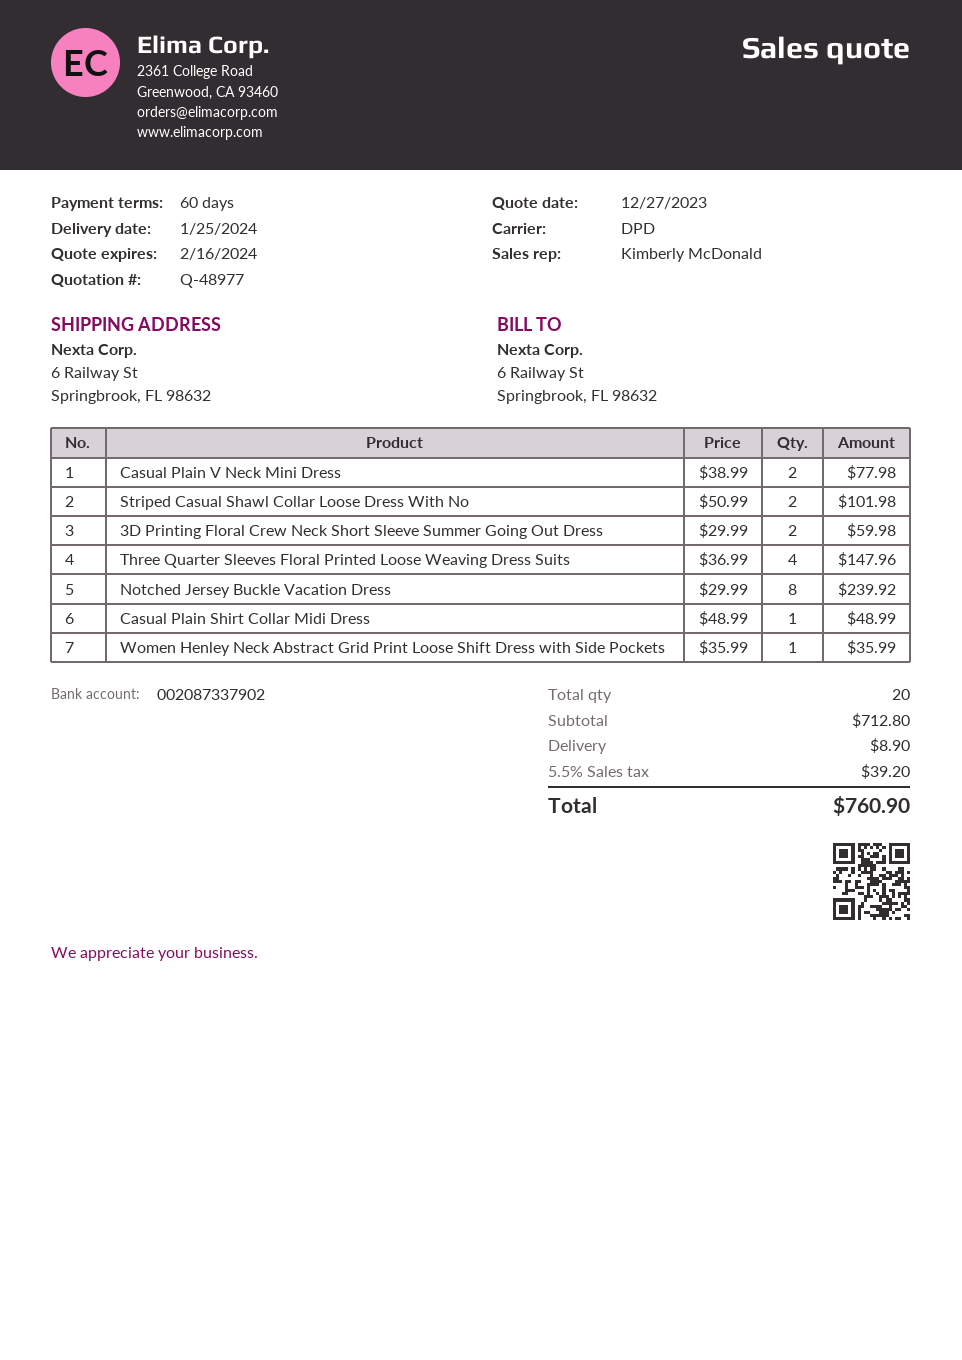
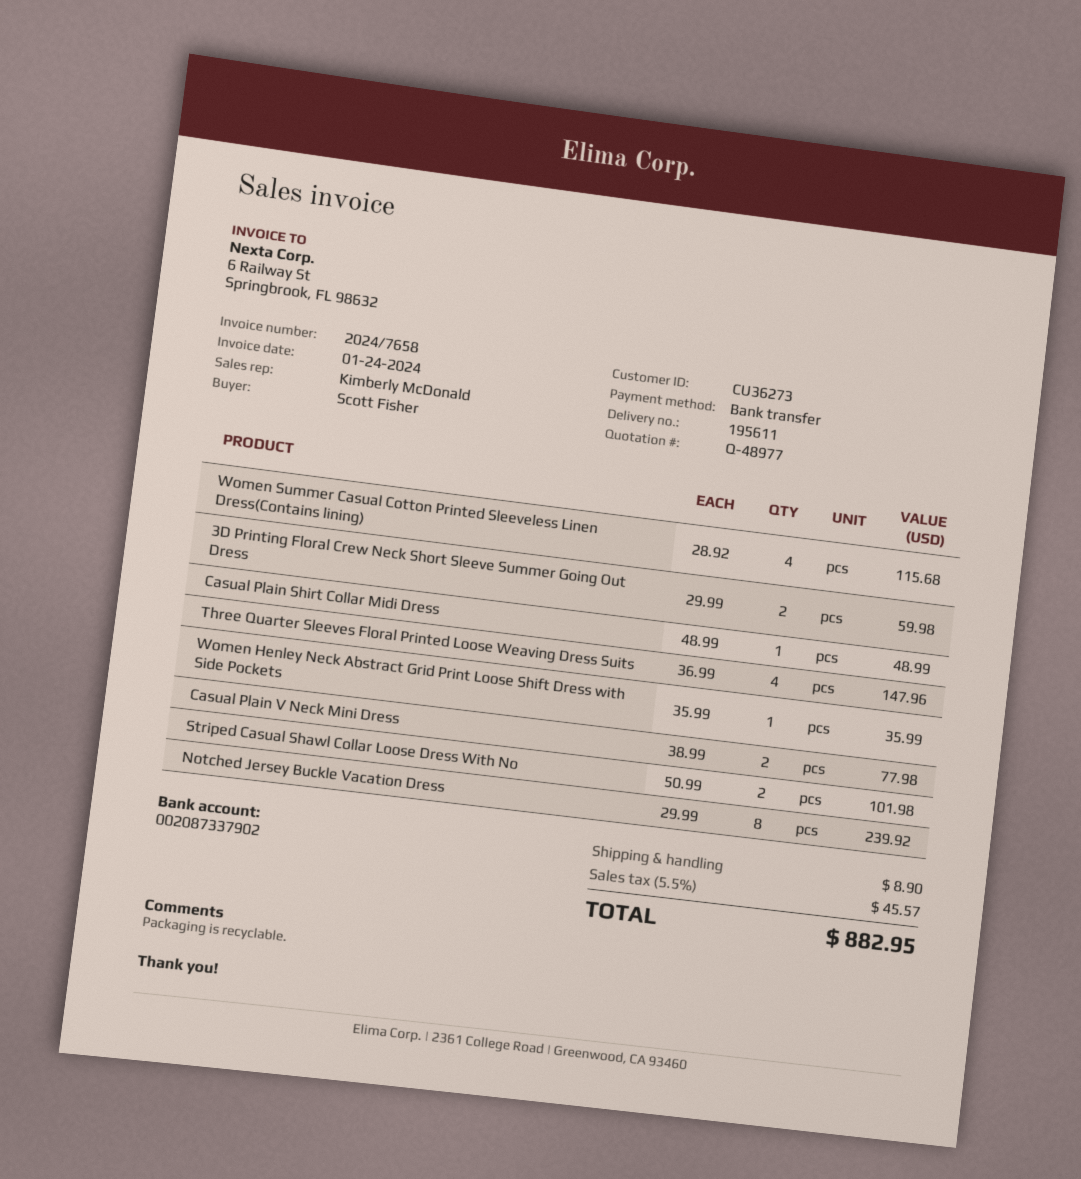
Women Summer Casual Cotton Printed Sleeveless Linen Dress(Contains lining): none -> 4 x 28.92 = 115.68
tax: 5.5% = 39.20 -> 5.5% = 45.57
total: 760.90 -> 882.95

